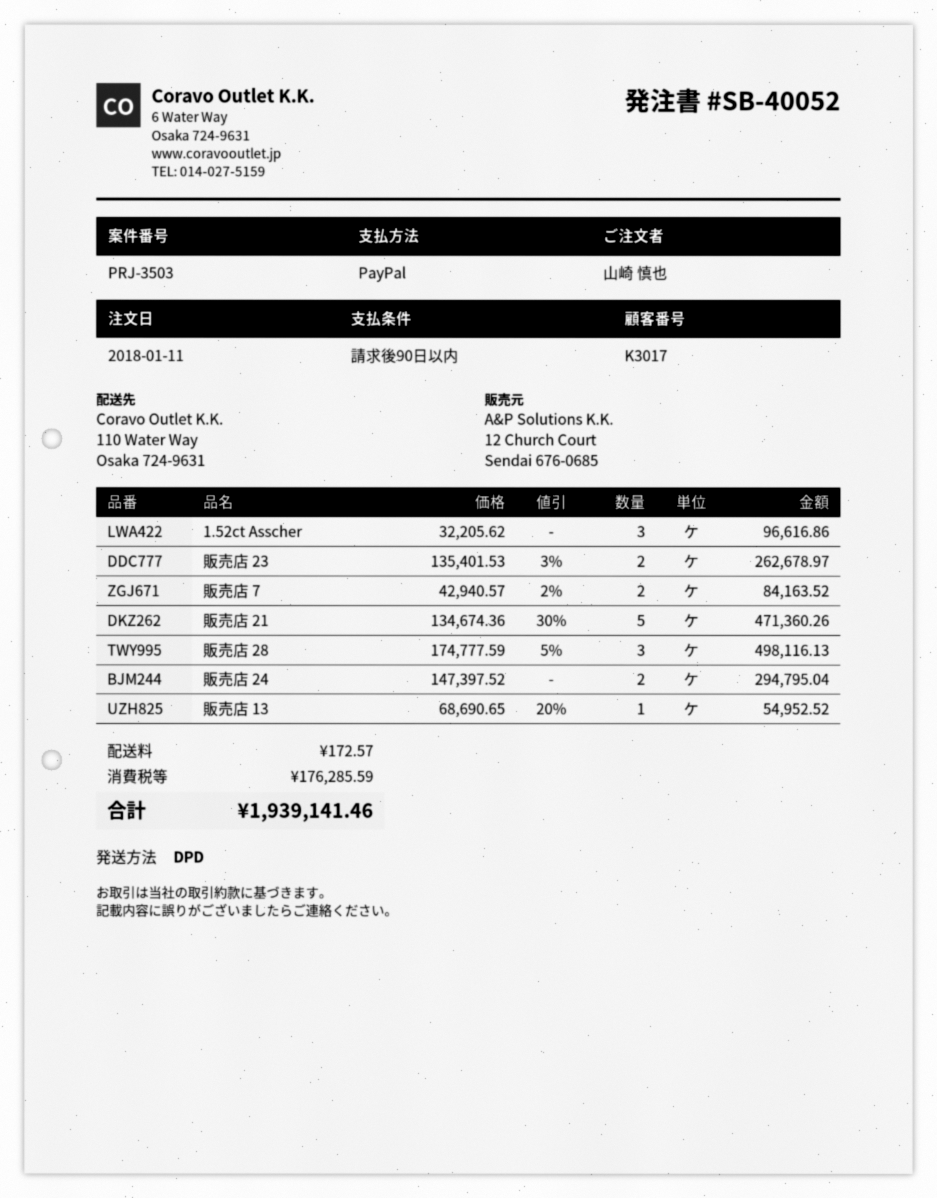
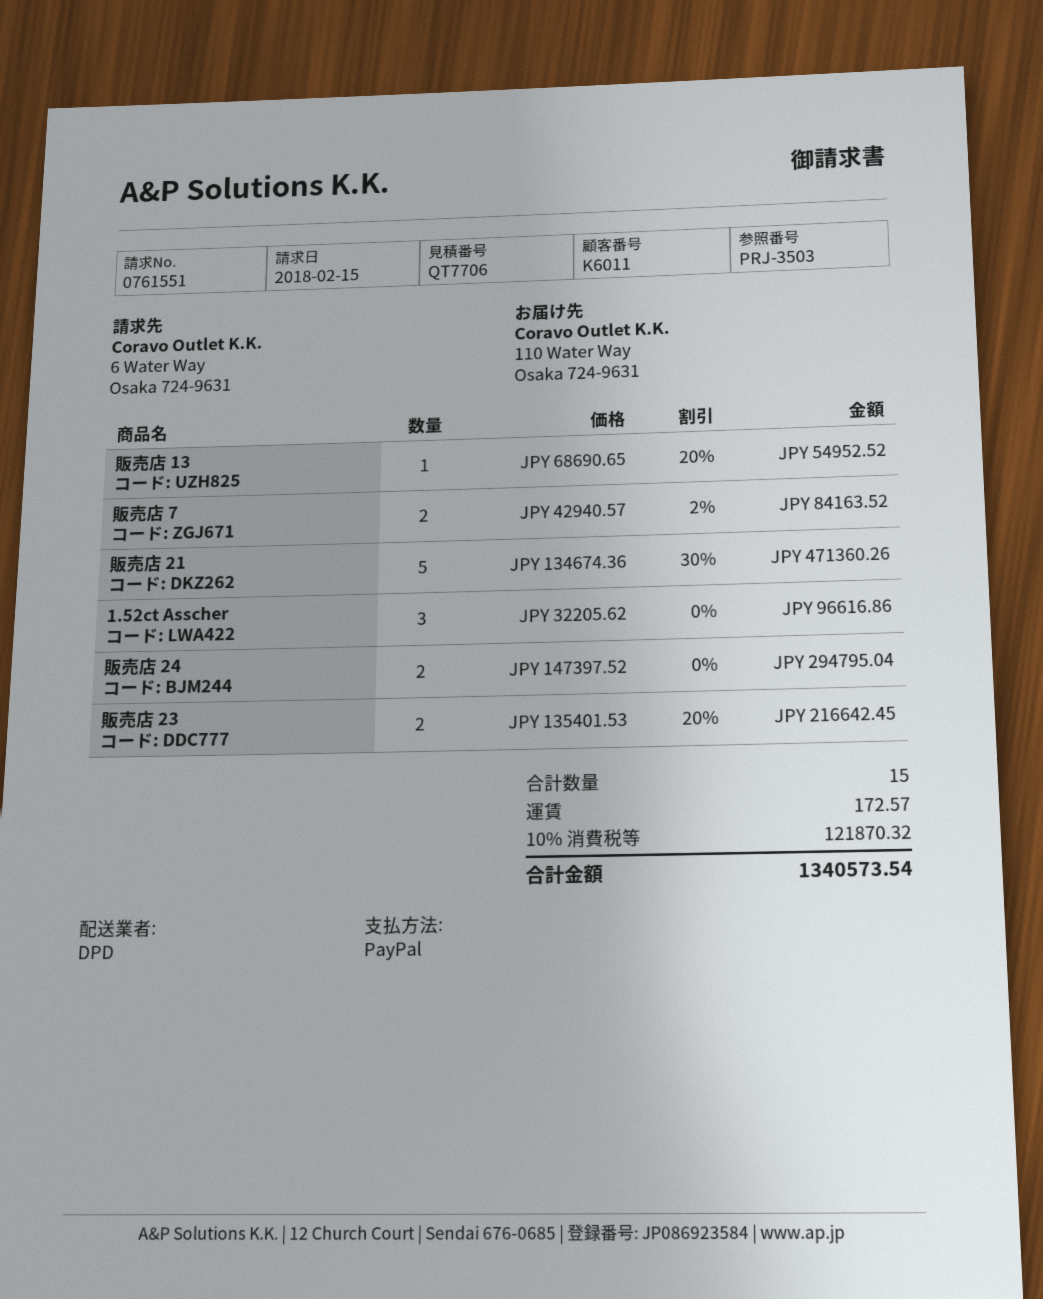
customer number: K3017 -> K6011
販売店 23: 2 x 135401.53 - 3% = 262678.97 -> 2 x 135401.53 - 20% = 216642.45
販売店 28: 3 x 174777.59 - 5% = 498116.13 -> none
tax: 176285.59 -> 121870.32
total: 1939141.46 -> 1340573.54

